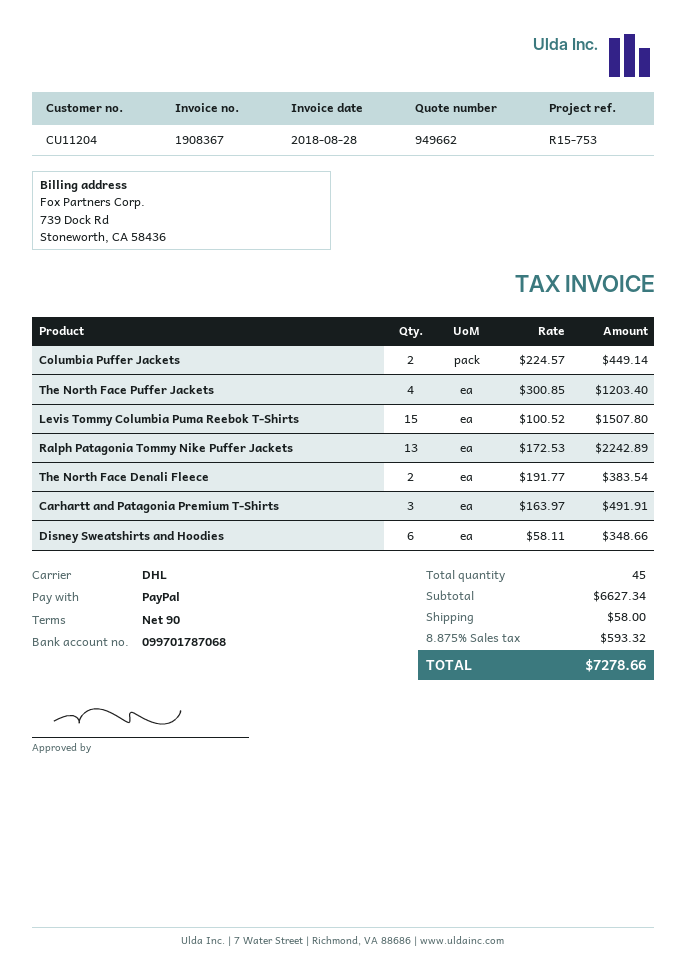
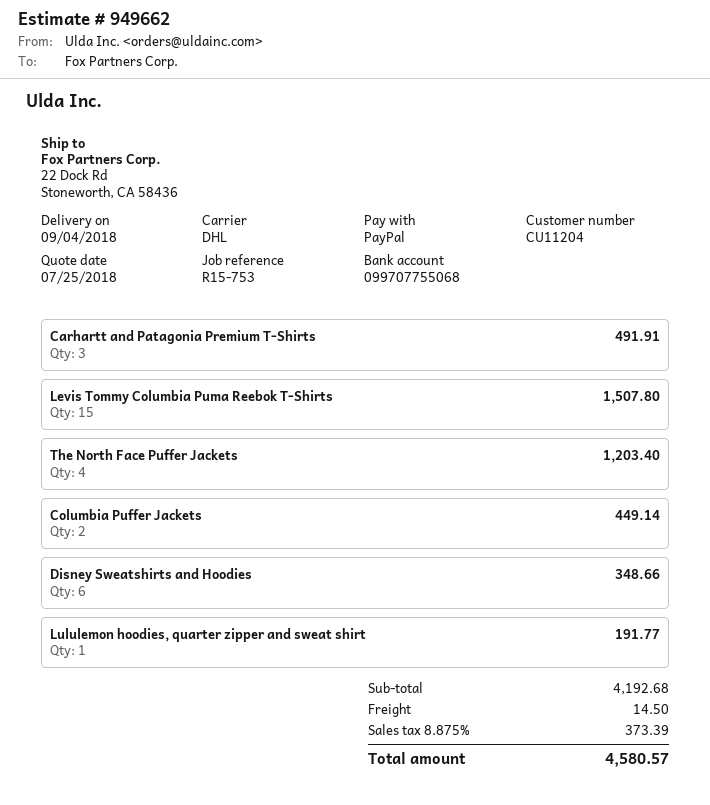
bank account: 099701787068 -> 099707755068
Ralph Patagonia Tommy Nike Puffer Jackets: 13 for 2242.89 -> none
The North Face Denali Fleece: 2 for 383.54 -> none
Lululemon hoodies, quarter zipper and sweat shirt: none -> 1 for 191.77
subtotal: 6627.34 -> 4192.68
shipping: 58.00 -> 14.50
tax: 8.875% = 593.32 -> 8.875% = 373.39
total: 7278.66 -> 4580.57

